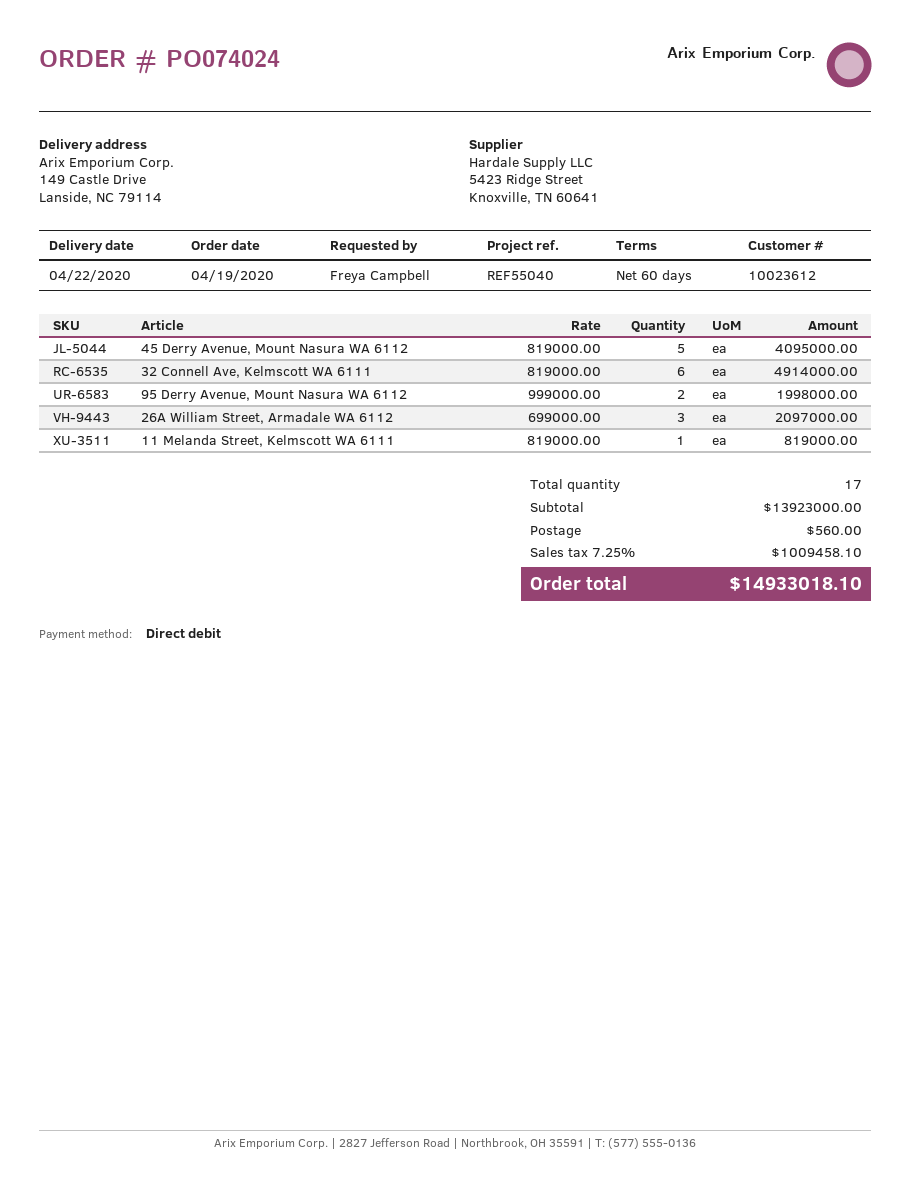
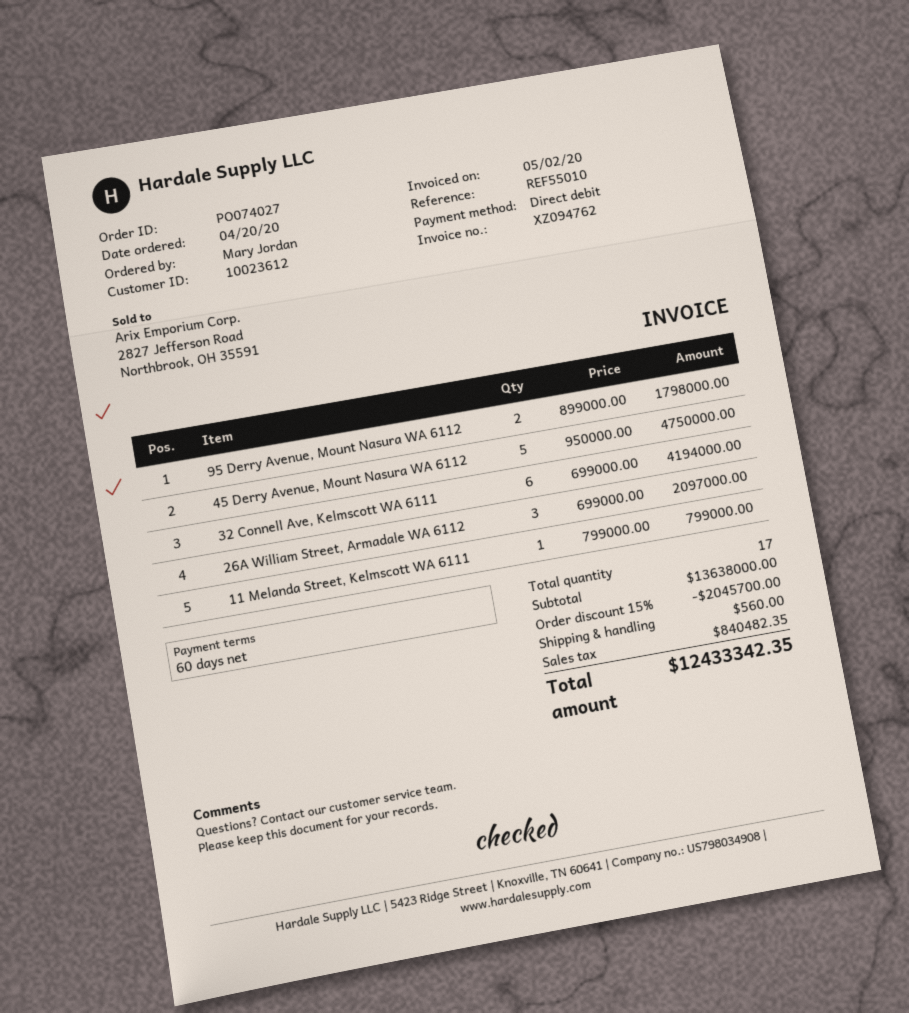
order number: PO074024 -> PO074027
order date: 2020-04-19 -> 2020-04-20
reference: REF55040 -> REF55010
ordered by: Freya Campbell -> Mary Jordan
45 Derry Avenue, Mount Nasura WA 6112: 5 x 819000.00 = 4095000.00 -> 5 x 950000.00 = 4750000.00
32 Connell Ave, Kelmscott WA 6111: 6 x 819000.00 = 4914000.00 -> 6 x 699000.00 = 4194000.00
95 Derry Avenue, Mount Nasura WA 6112: 2 x 999000.00 = 1998000.00 -> 2 x 899000.00 = 1798000.00
11 Melanda Street, Kelmscott WA 6111: 1 x 819000.00 = 819000.00 -> 1 x 799000.00 = 799000.00
subtotal: 13923000.00 -> 13638000.00
discount: none -> 15% = 2045700.00
tax: 1009458.10 -> 840482.35
total: 14933018.10 -> 12433342.35

